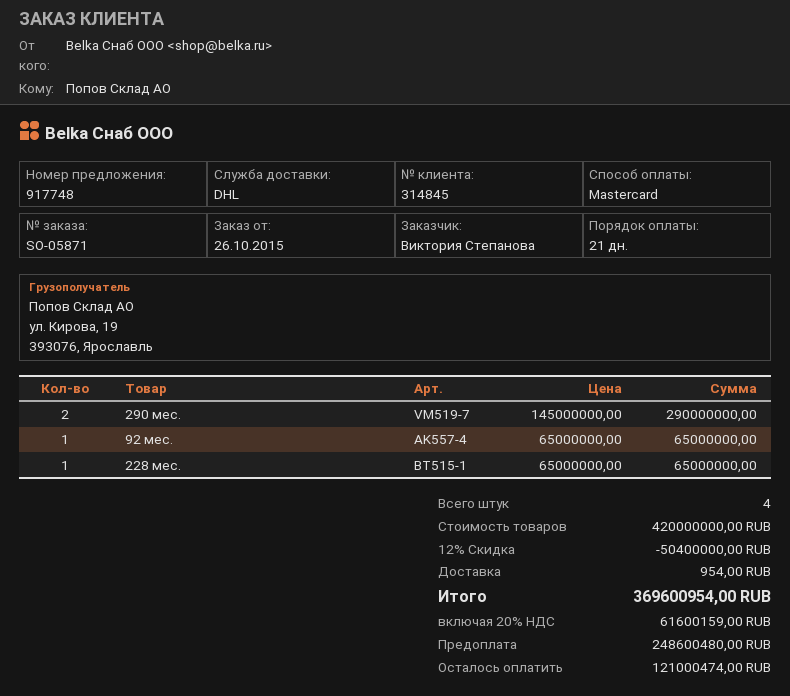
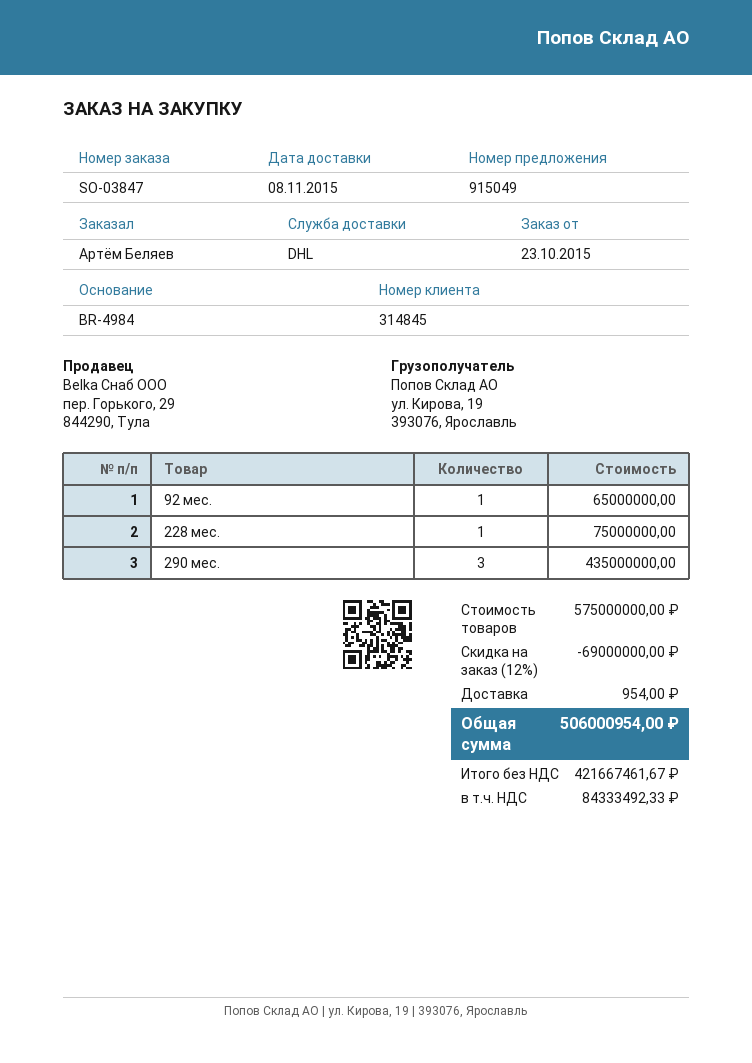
quote number: 917748 -> 915049
order number: SO-05871 -> SO-03847
order date: 2015-10-26 -> 2015-10-23
ordered by: Виктория Степанова -> Артём Беляев
290 мес.: 2 for 290000000.00 -> 3 for 435000000.00
228 мес.: 1 for 65000000.00 -> 1 for 75000000.00
subtotal: 420000000.00 -> 575000000.00
discount: 12% = 50400000.00 -> 12% = 69000000.00
tax: 61600159.00 -> 84333492.33
total: 369600954.00 -> 506000954.00

